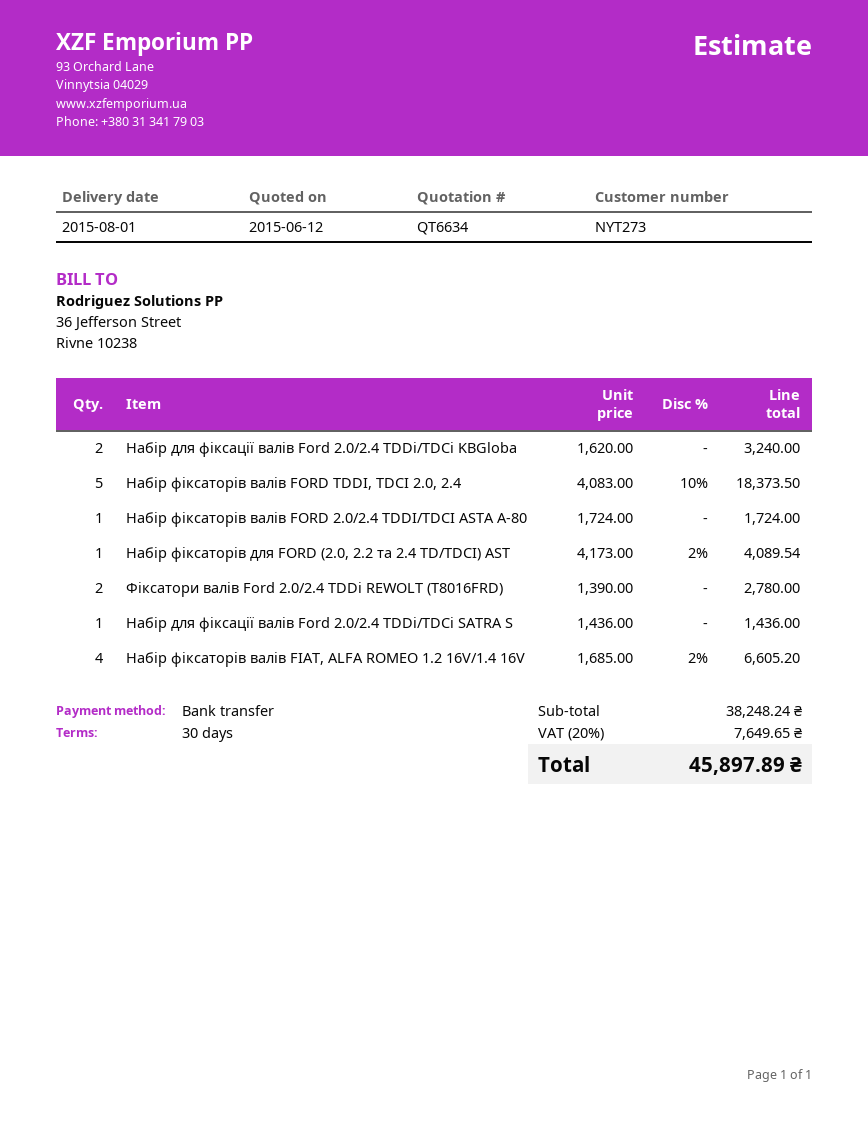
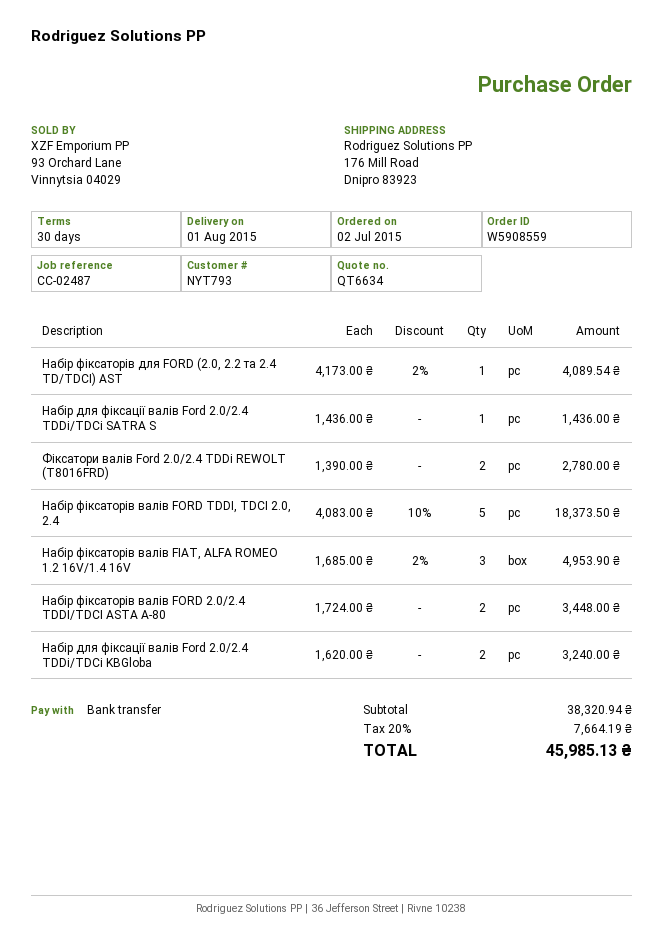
customer number: NYT273 -> NYT793
Набір фіксаторів валів FORD 2.0/2.4 TDDI/TDCI ASTA A-80: 1 x 1724.00 = 1724.00 -> 2 x 1724.00 = 3448.00
Набір фіксаторів валів FIAT, ALFA ROMEO 1.2 16V/1.4 16V: 4 x 1685.00 - 2% = 6605.20 -> 3 x 1685.00 - 2% = 4953.90
subtotal: 38248.24 -> 38320.94
tax: 20% = 7649.65 -> 20% = 7664.19
total: 45897.89 -> 45985.13

